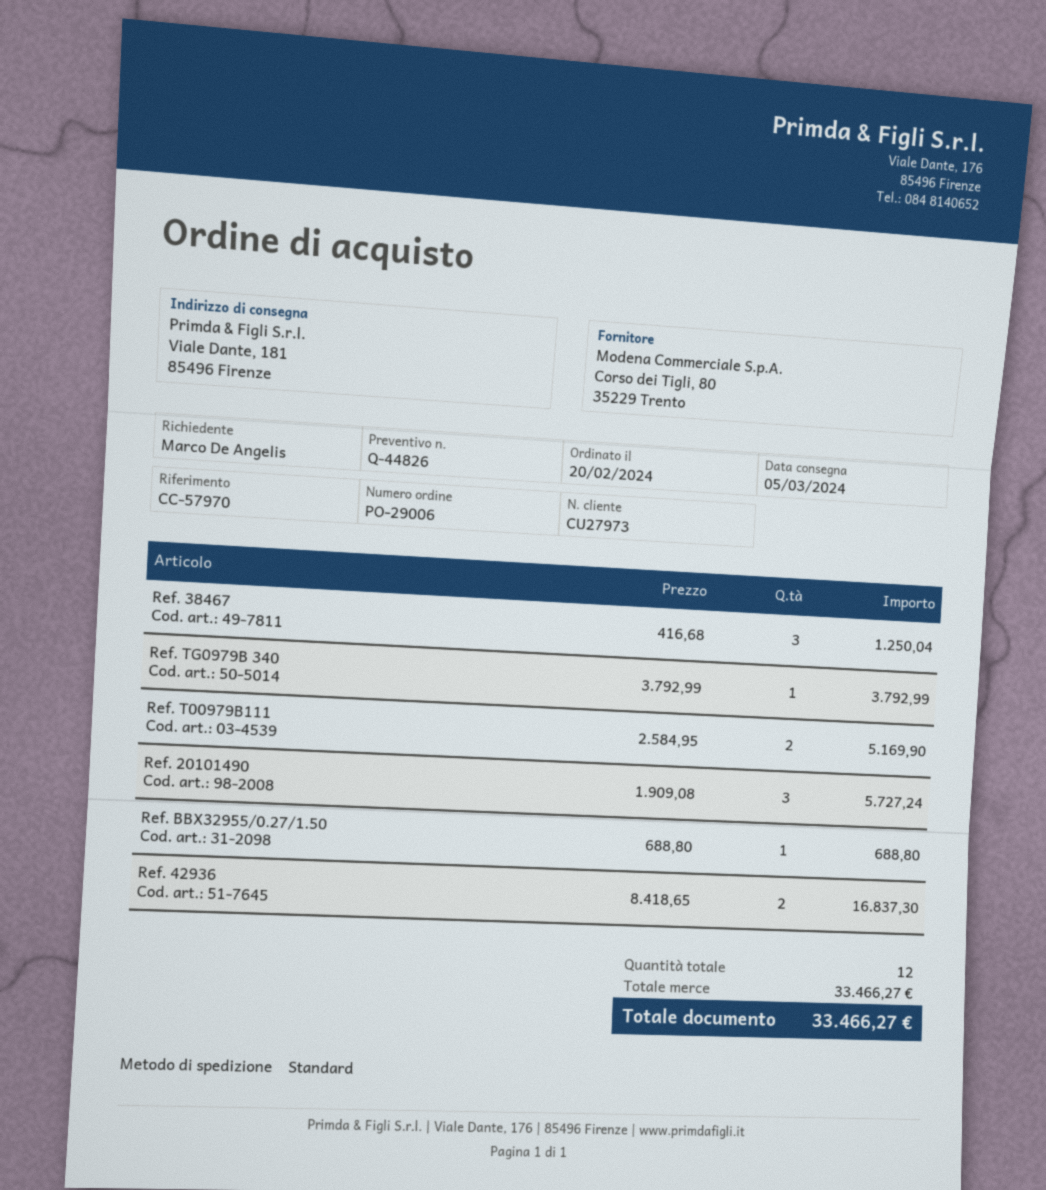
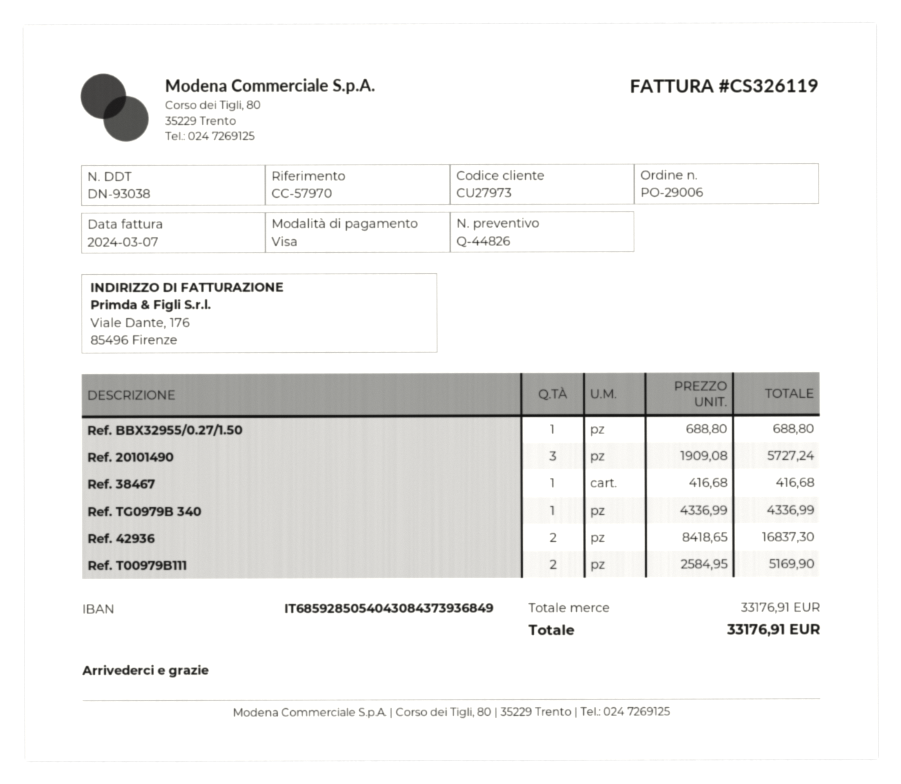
Ref. 38467: 3 x 416.68 = 1250.04 -> 1 x 416.68 = 416.68
Ref. TG0979B 340: 1 x 3792.99 = 3792.99 -> 1 x 4336.99 = 4336.99
subtotal: 33466.27 -> 33176.91
total: 33466.27 -> 33176.91

